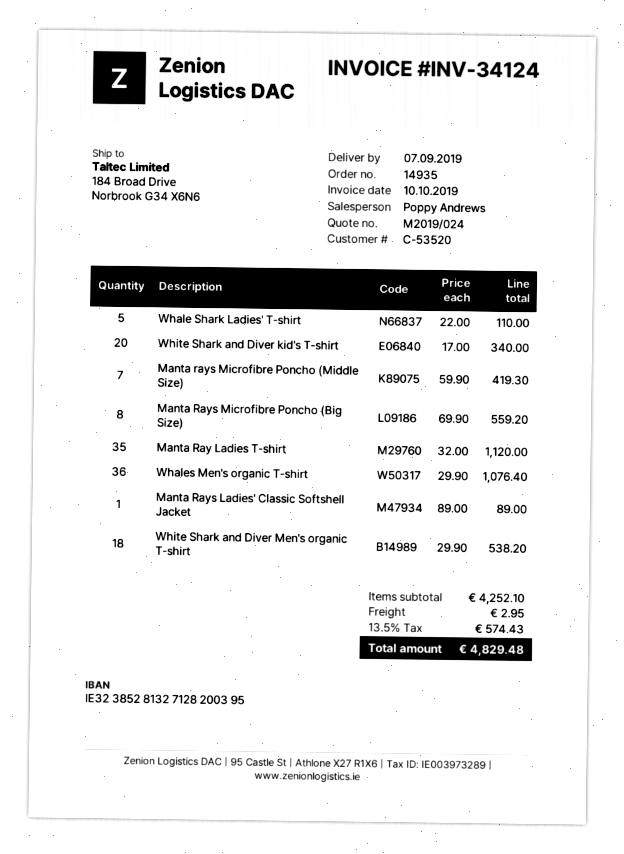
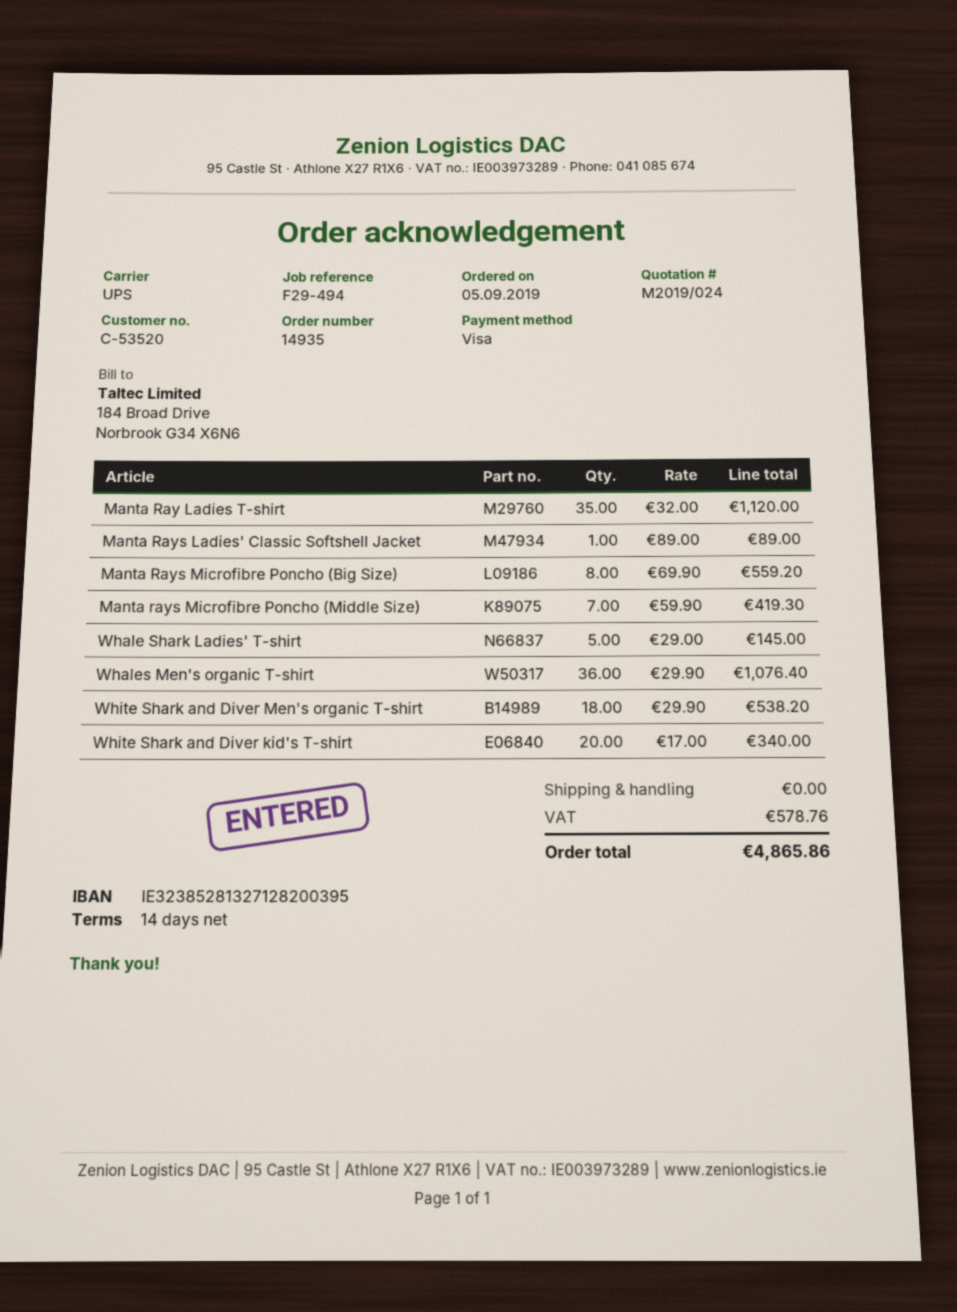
Whale Shark Ladies' T-shirt: 5 x 22.00 = 110.00 -> 5 x 29.00 = 145.00
shipping: 2.95 -> 0.00
tax: 574.43 -> 578.76
total: 4829.48 -> 4865.86

